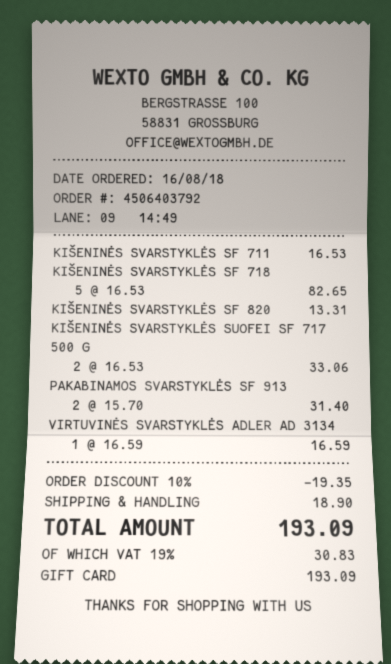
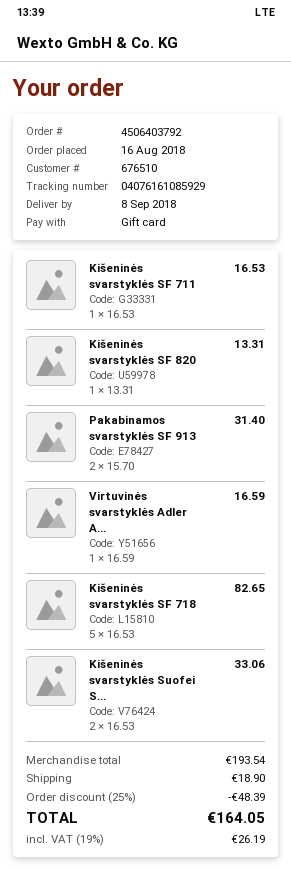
discount: 10% = 19.35 -> 25% = 48.39
tax: 19% = 30.83 -> 19% = 26.19
total: 193.09 -> 164.05

